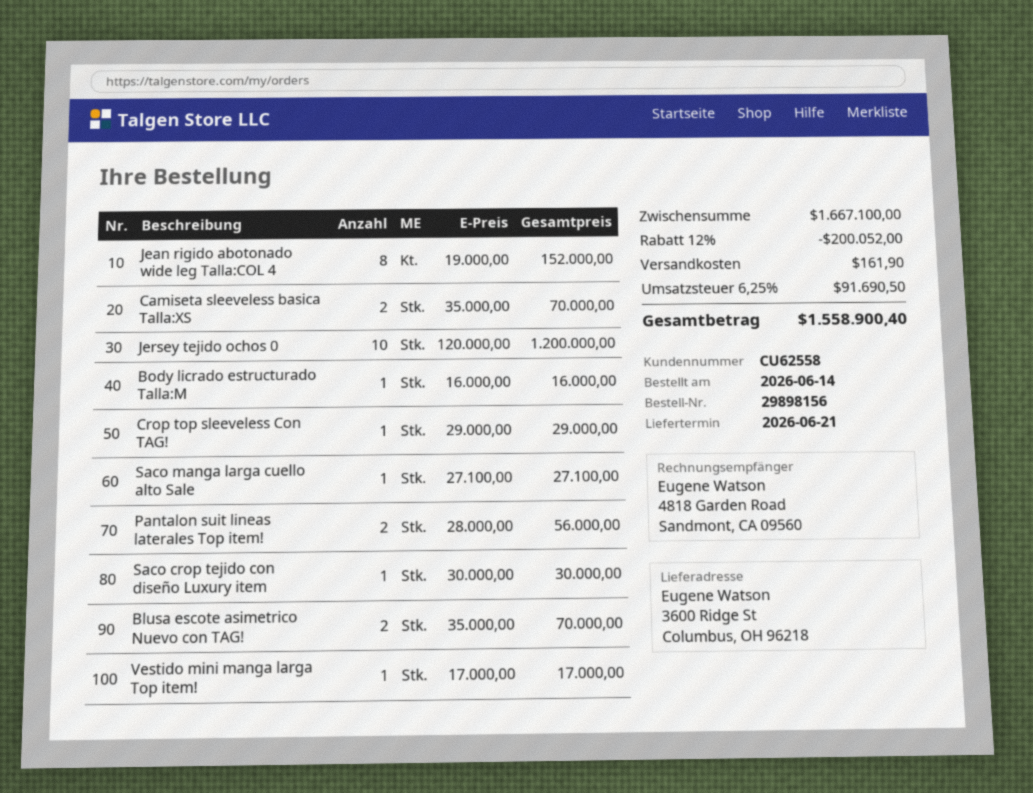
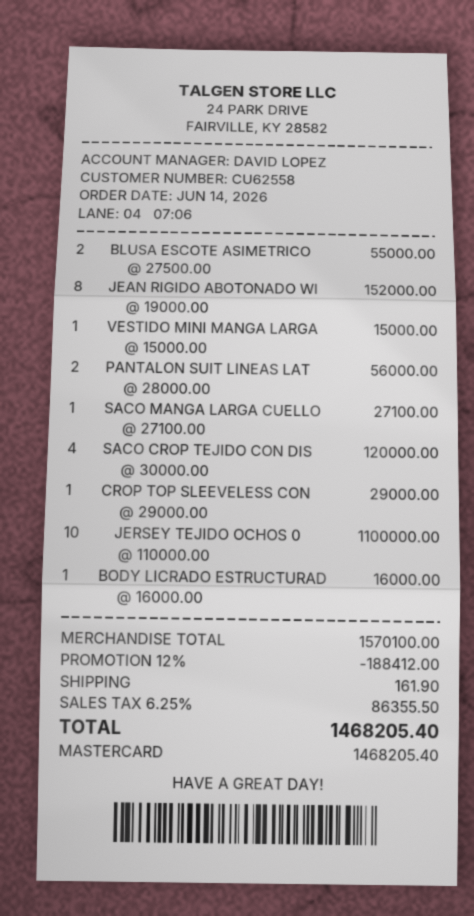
Camiseta sleeveless basica Talla:XS: 2 x 35000.00 = 70000.00 -> none
Jersey tejido ochos 0: 10 x 120000.00 = 1200000.00 -> 10 x 110000.00 = 1100000.00
Saco crop tejido con diseño Luxury item: 1 x 30000.00 = 30000.00 -> 4 x 30000.00 = 120000.00
Blusa escote asimetrico Nuevo con TAG!: 2 x 35000.00 = 70000.00 -> 2 x 27500.00 = 55000.00
Vestido mini manga larga Top item!: 1 x 17000.00 = 17000.00 -> 1 x 15000.00 = 15000.00
subtotal: 1667100.00 -> 1570100.00
discount: 12% = 200052.00 -> 12% = 188412.00
tax: 6.25% = 91690.50 -> 6.25% = 86355.50
total: 1558900.40 -> 1468205.40

